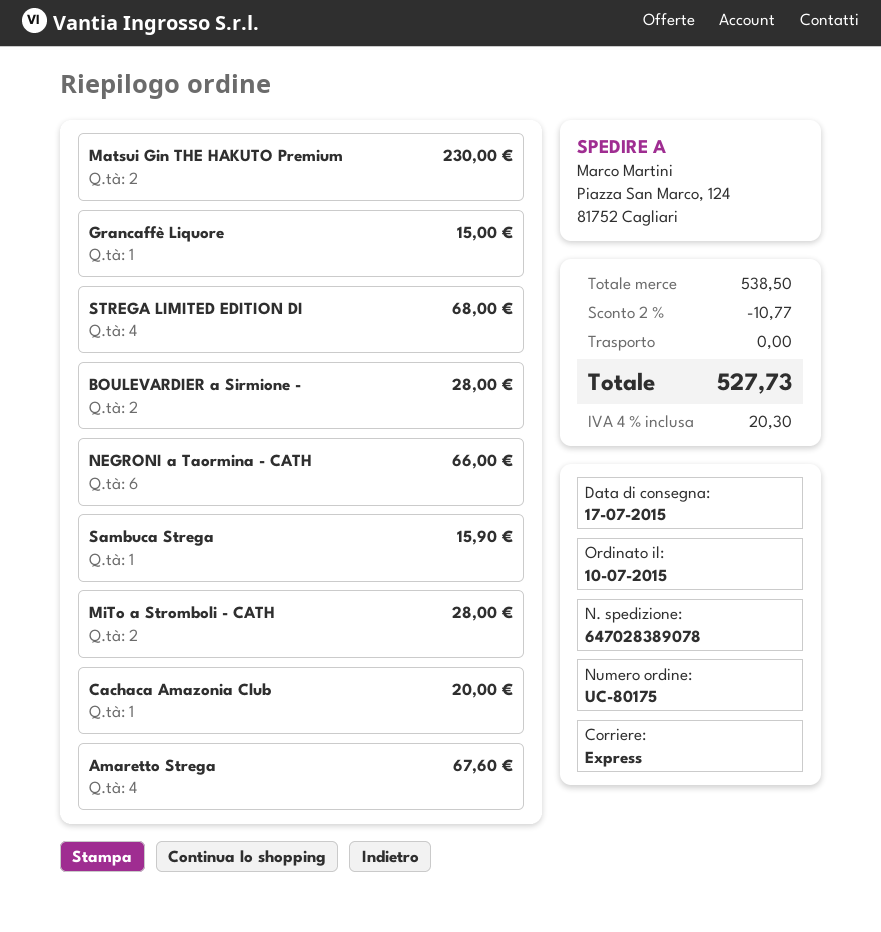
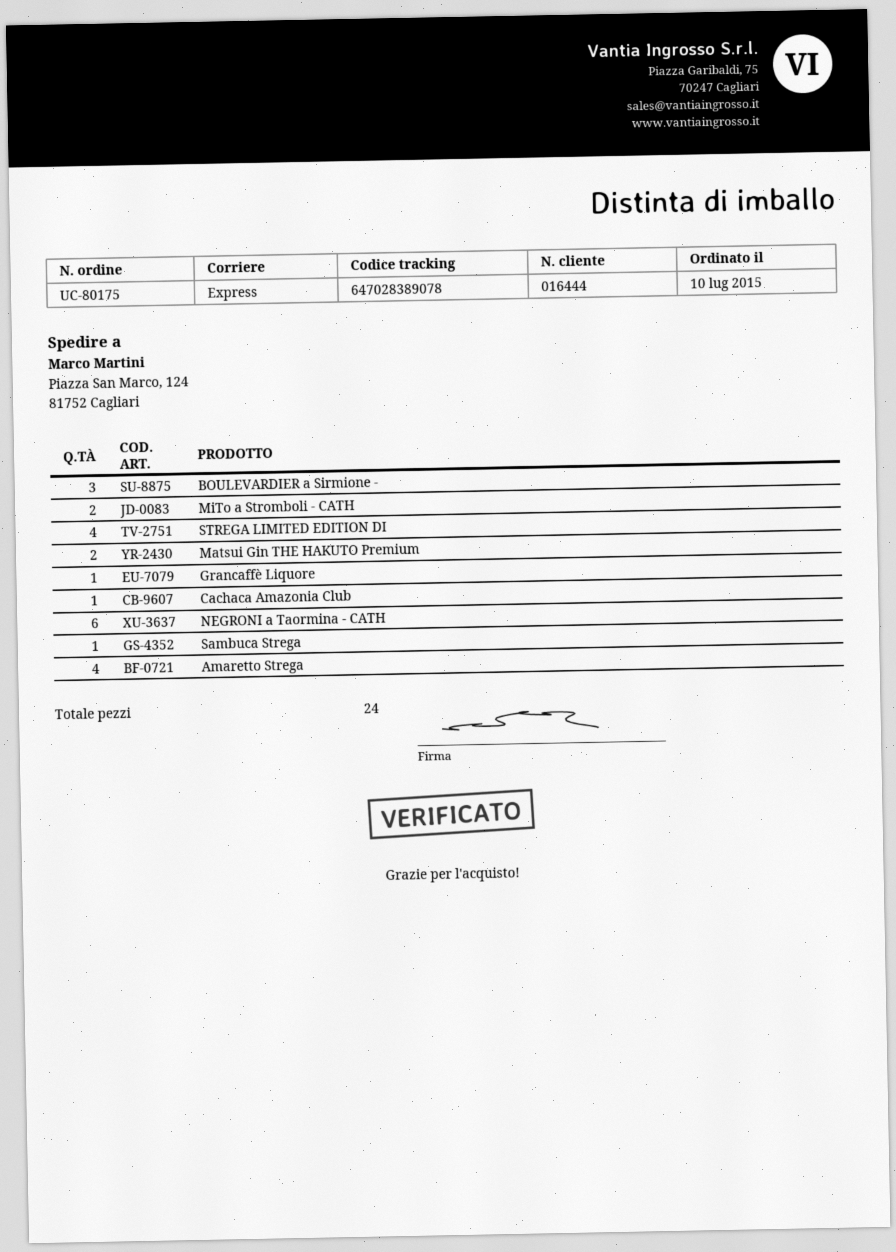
BOULEVARDIER a Sirmione -: 2 -> 3

